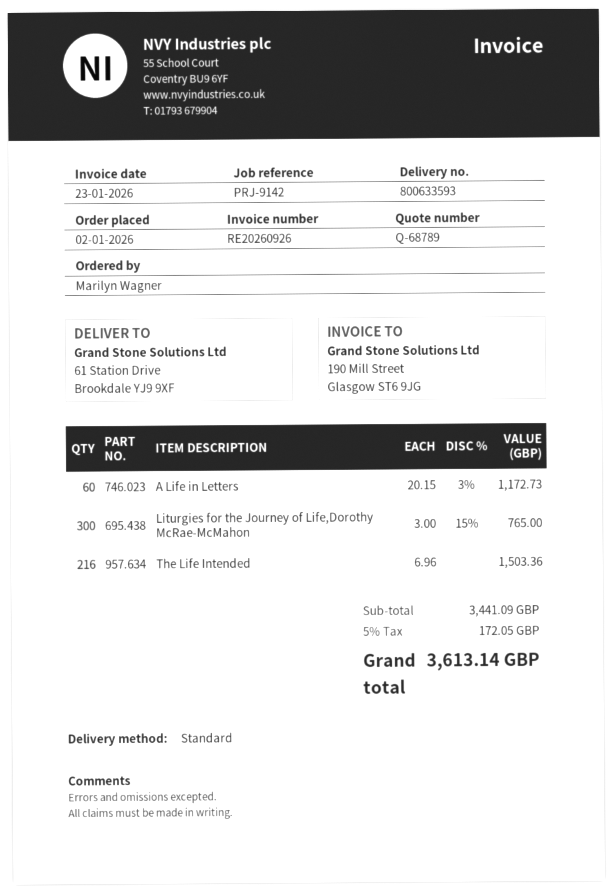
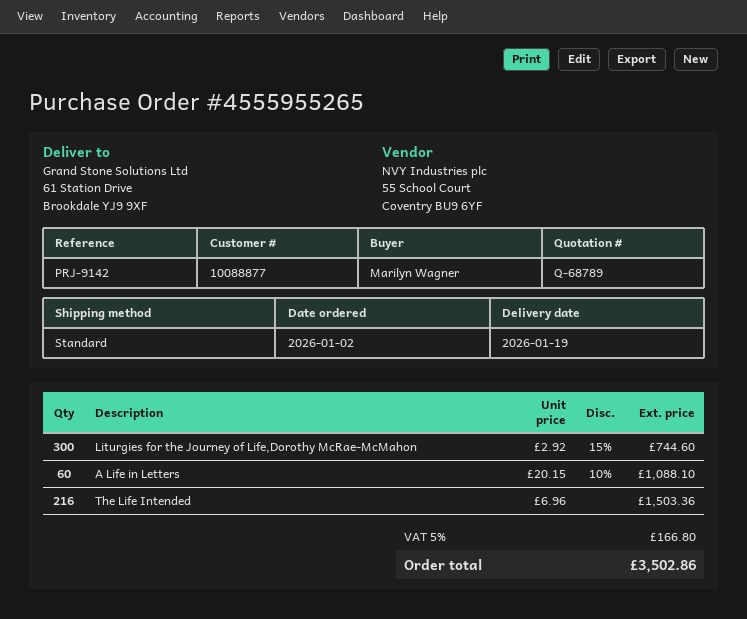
A Life in Letters: 60 x 20.15 - 3% = 1172.73 -> 60 x 20.15 - 10% = 1088.10
Liturgies for the Journey of Life,Dorothy McRae-McMahon: 300 x 3.00 - 15% = 765.00 -> 300 x 2.92 - 15% = 744.60
tax: 5% = 172.05 -> 5% = 166.80
total: 3613.14 -> 3502.86

